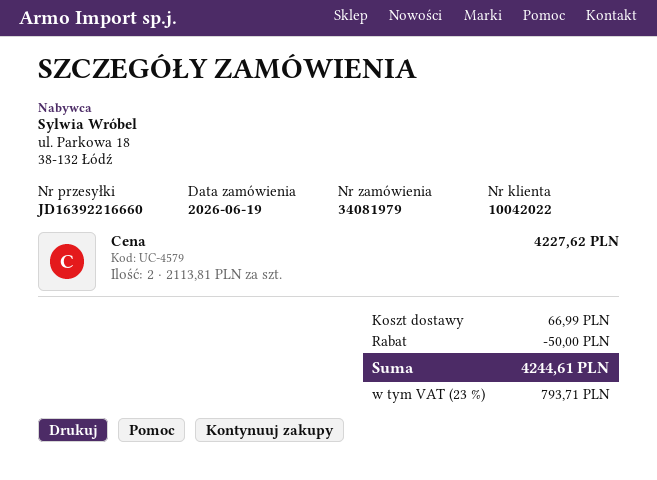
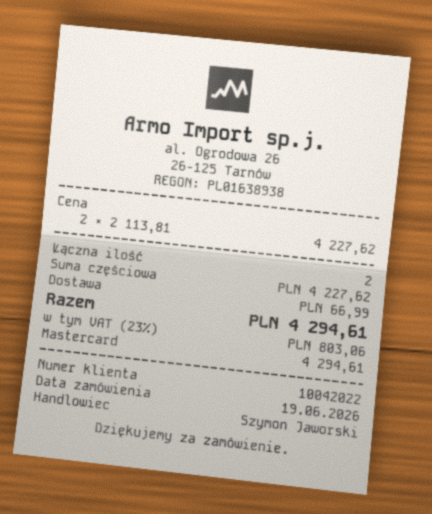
discount: 50.00 -> none
tax: 23% = 793.71 -> 23% = 803.06
total: 4244.61 -> 4294.61

